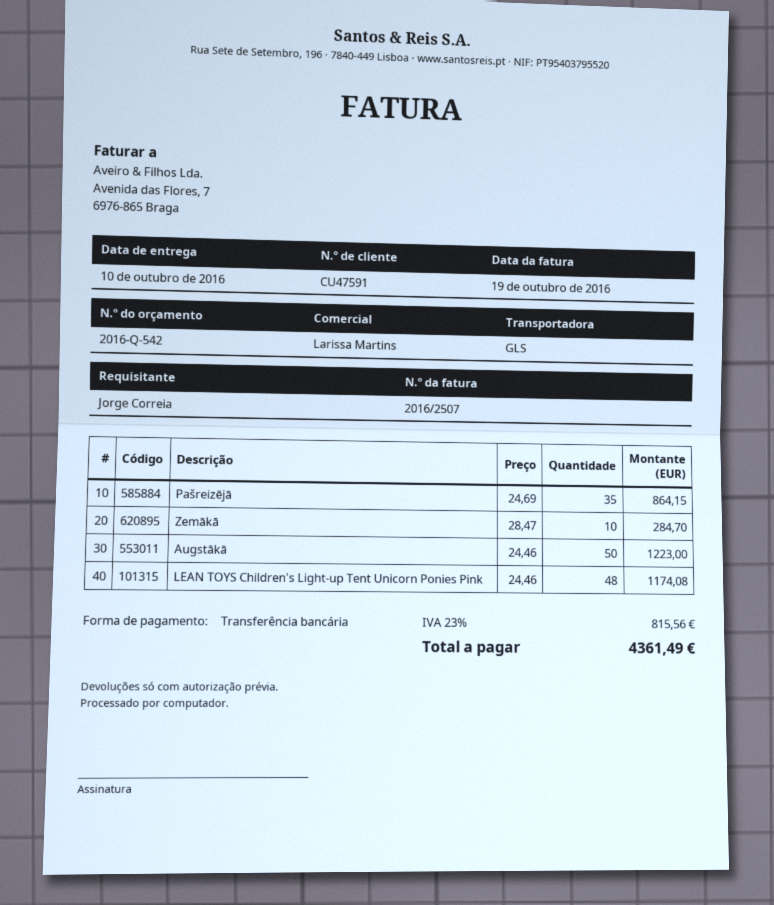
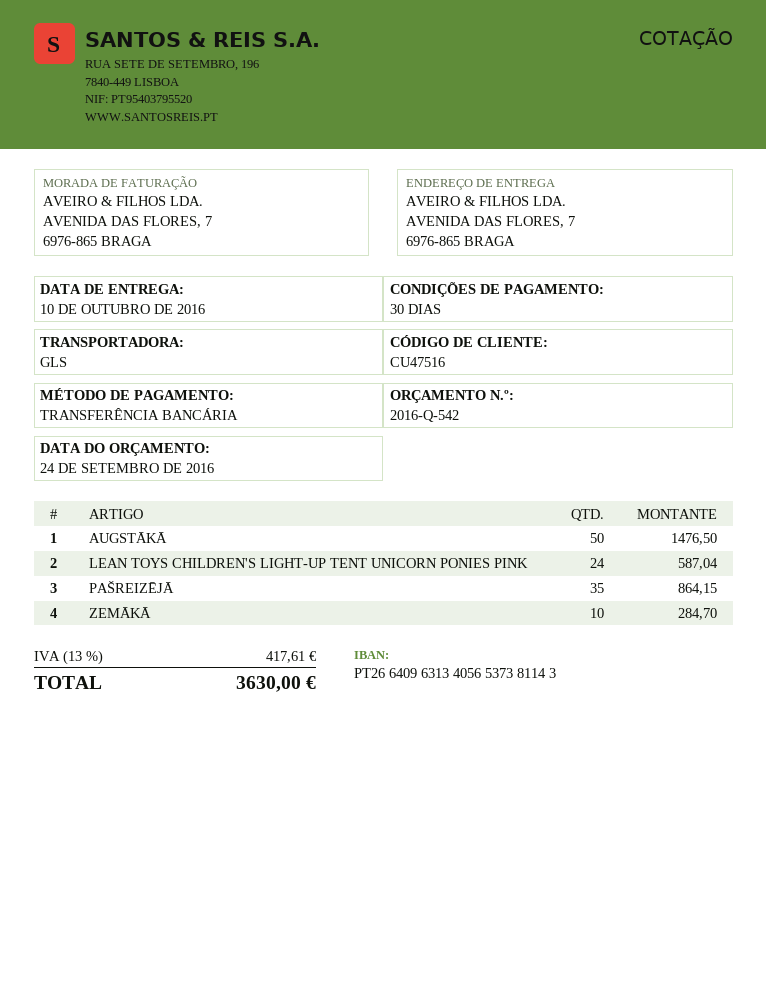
customer number: CU47591 -> CU47516
Augstākā: 50 for 1223.00 -> 50 for 1476.50
LEAN TOYS Children's Light-up Tent Unicorn Ponies Pink: 48 for 1174.08 -> 24 for 587.04
tax: 23% = 815.56 -> 13% = 417.61
total: 4361.49 -> 3630.00

